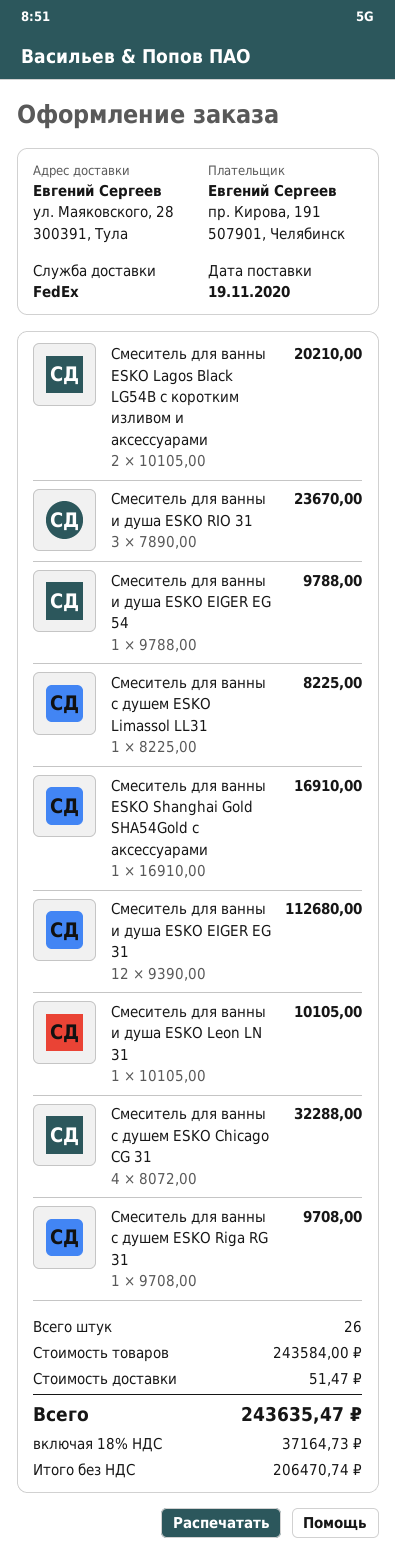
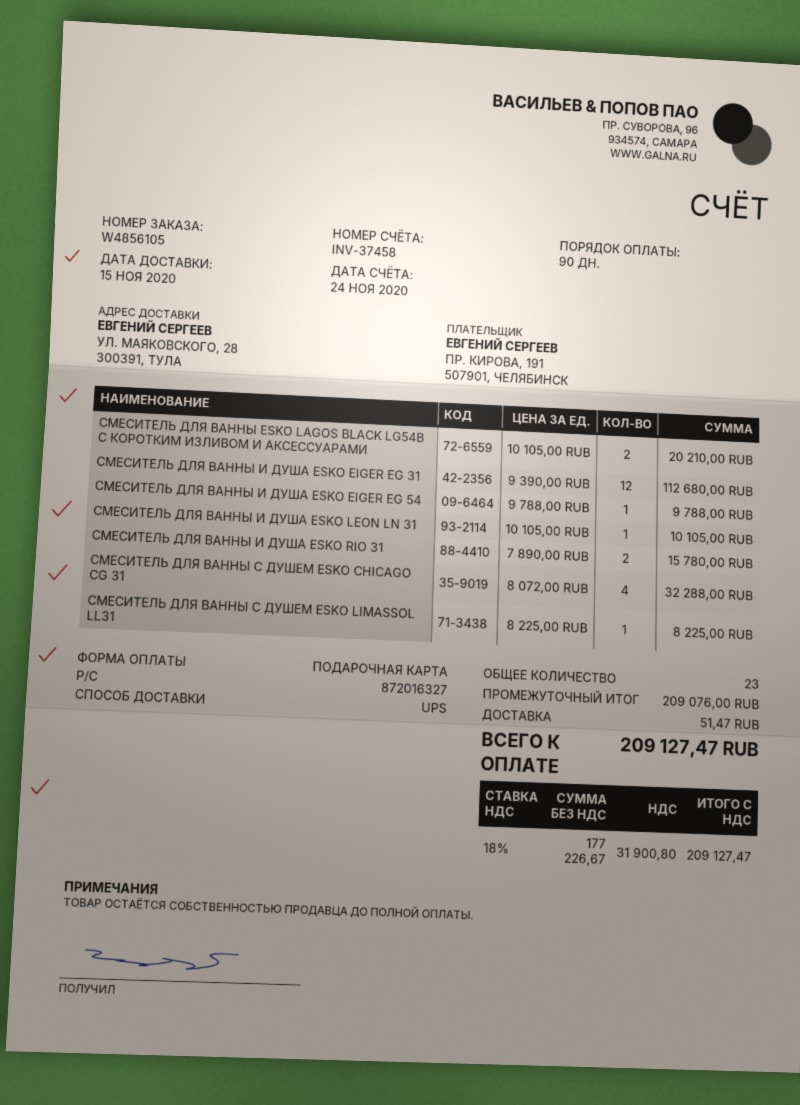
delivery date: 2020-11-19 -> 2020-11-15
shipping method: FedEx -> UPS
Смеситель для ванны и душа ESKO RIO 31: 3 x 7890.00 = 23670.00 -> 2 x 7890.00 = 15780.00
Смеситель для ванны ESKO Shanghai Gold SHA54Gold с аксессуарами: 1 x 16910.00 = 16910.00 -> none
Смеситель для ванны с душем ESKO Riga RG 31: 1 x 9708.00 = 9708.00 -> none
total quantity: 26 -> 23
subtotal: 243584.00 -> 209076.00
net: 206470.74 -> 177226.67
tax: 18% = 37164.73 -> 18% = 31900.80
total: 243635.47 -> 209127.47

